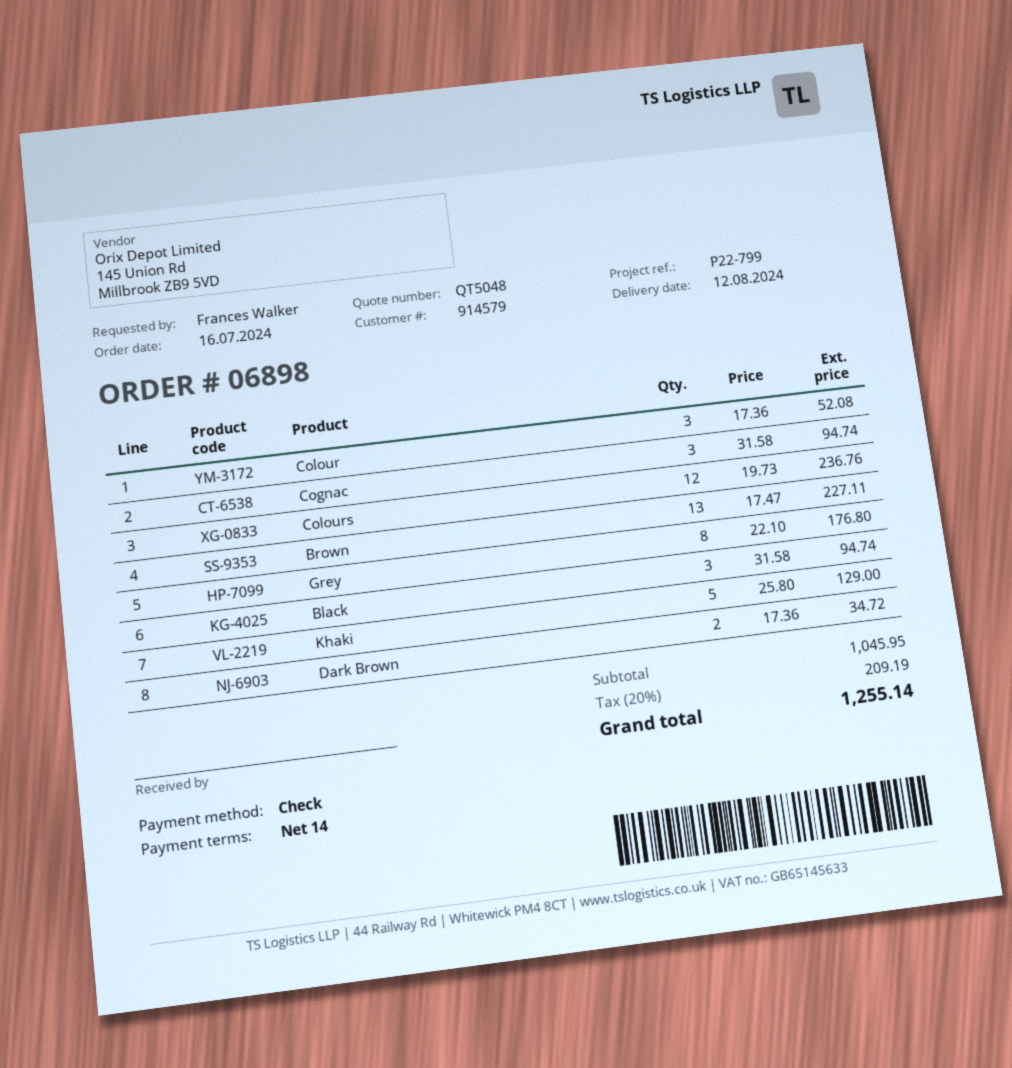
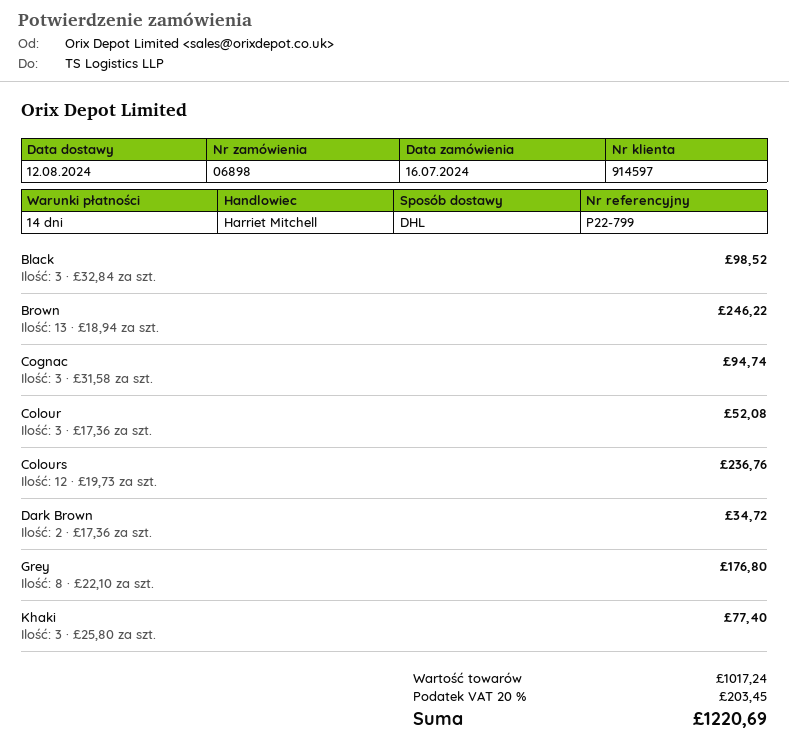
customer number: 914579 -> 914597
Brown: 13 x 17.47 = 227.11 -> 13 x 18.94 = 246.22
Black: 3 x 31.58 = 94.74 -> 3 x 32.84 = 98.52
Khaki: 5 x 25.80 = 129.00 -> 3 x 25.80 = 77.40
subtotal: 1045.95 -> 1017.24
tax: 20% = 209.19 -> 20% = 203.45
total: 1255.14 -> 1220.69

